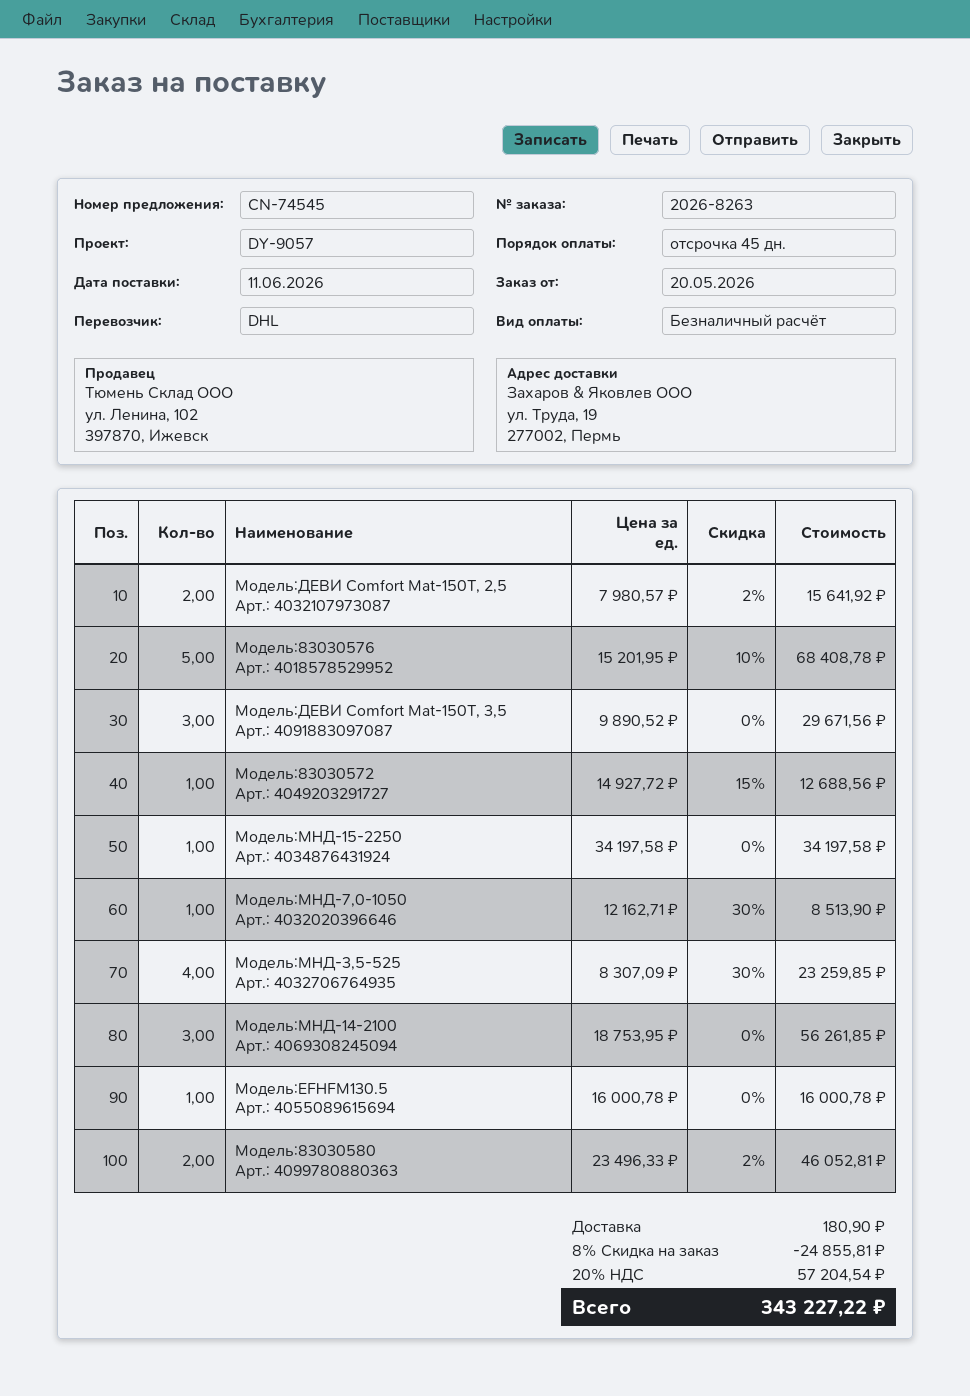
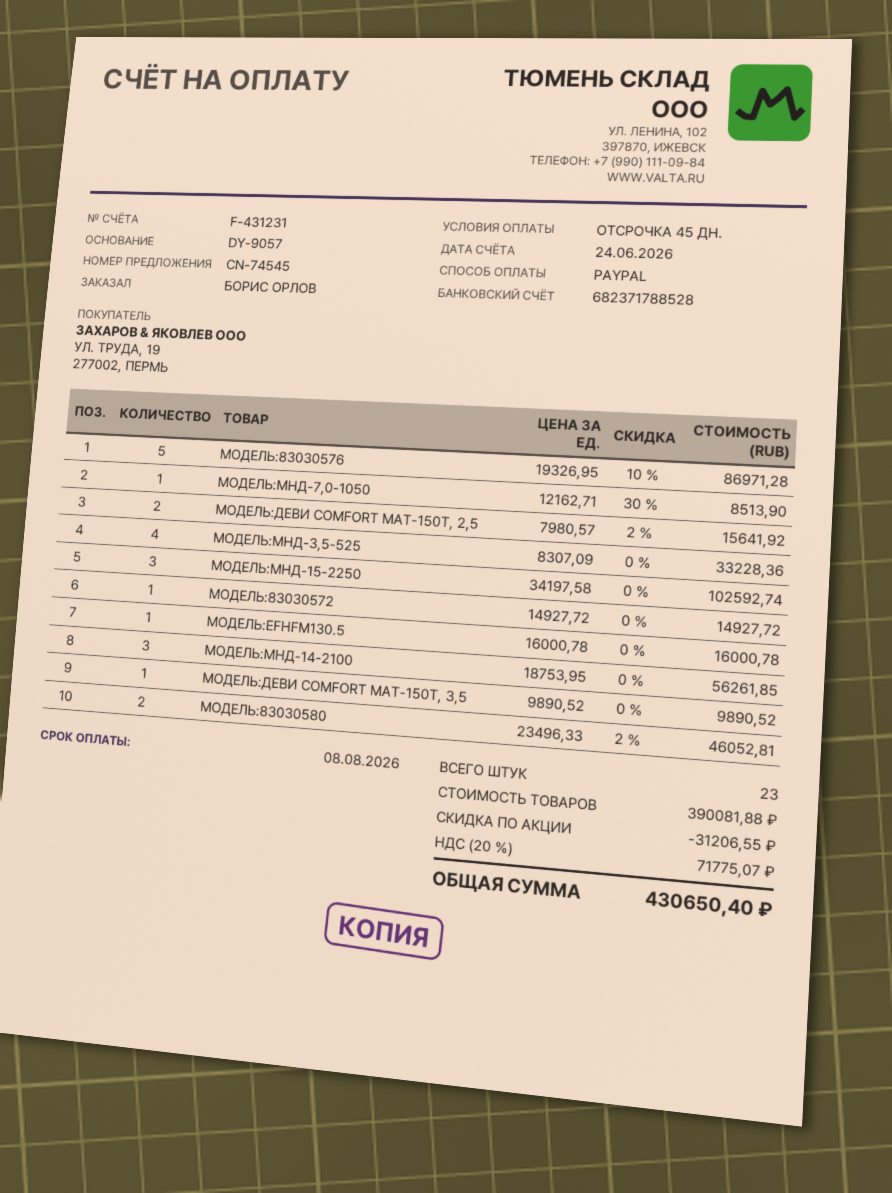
payment method: bank transfer -> PayPal
Модель:83030576: 5 x 15201.95 - 10% = 68408.78 -> 5 x 19326.95 - 10% = 86971.28
Модель:ДЕВИ Comfort Mat-150T, 3,5: 3 x 9890.52 = 29671.56 -> 1 x 9890.52 = 9890.52
Модель:83030572: 1 x 14927.72 - 15% = 12688.56 -> 1 x 14927.72 = 14927.72
Модель:МНД-15-2250: 1 x 34197.58 = 34197.58 -> 3 x 34197.58 = 102592.74
Модель:МНД-3,5-525: 4 x 8307.09 - 30% = 23259.85 -> 4 x 8307.09 = 33228.36
discount: 24855.81 -> 31206.55
shipping: 180.90 -> none
tax: 20% = 57204.54 -> 20% = 71775.07
total: 343227.22 -> 430650.40

